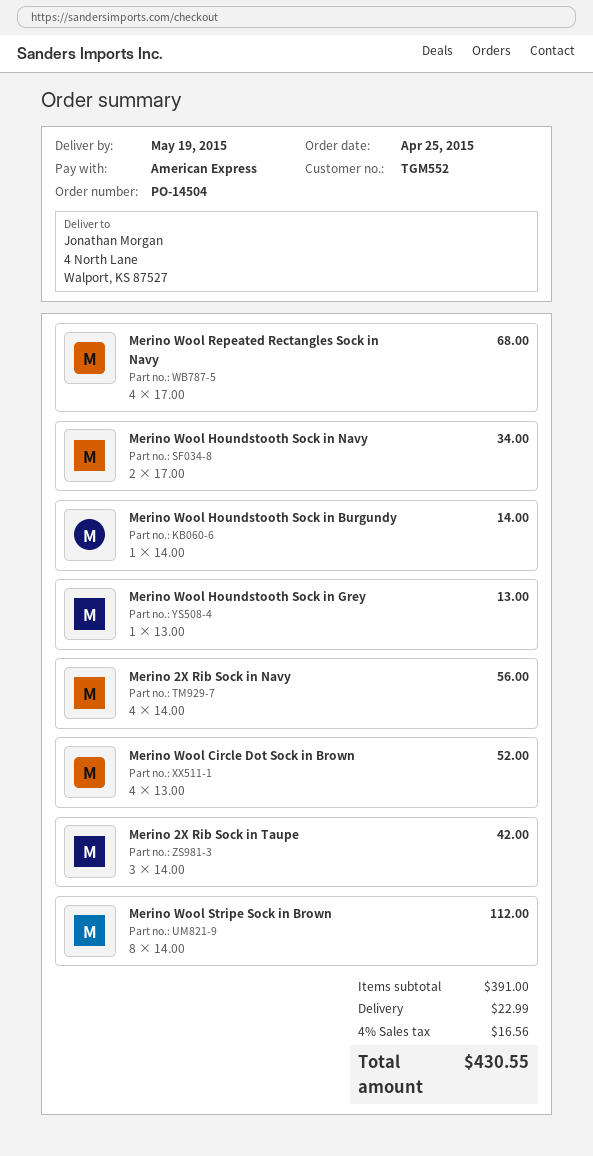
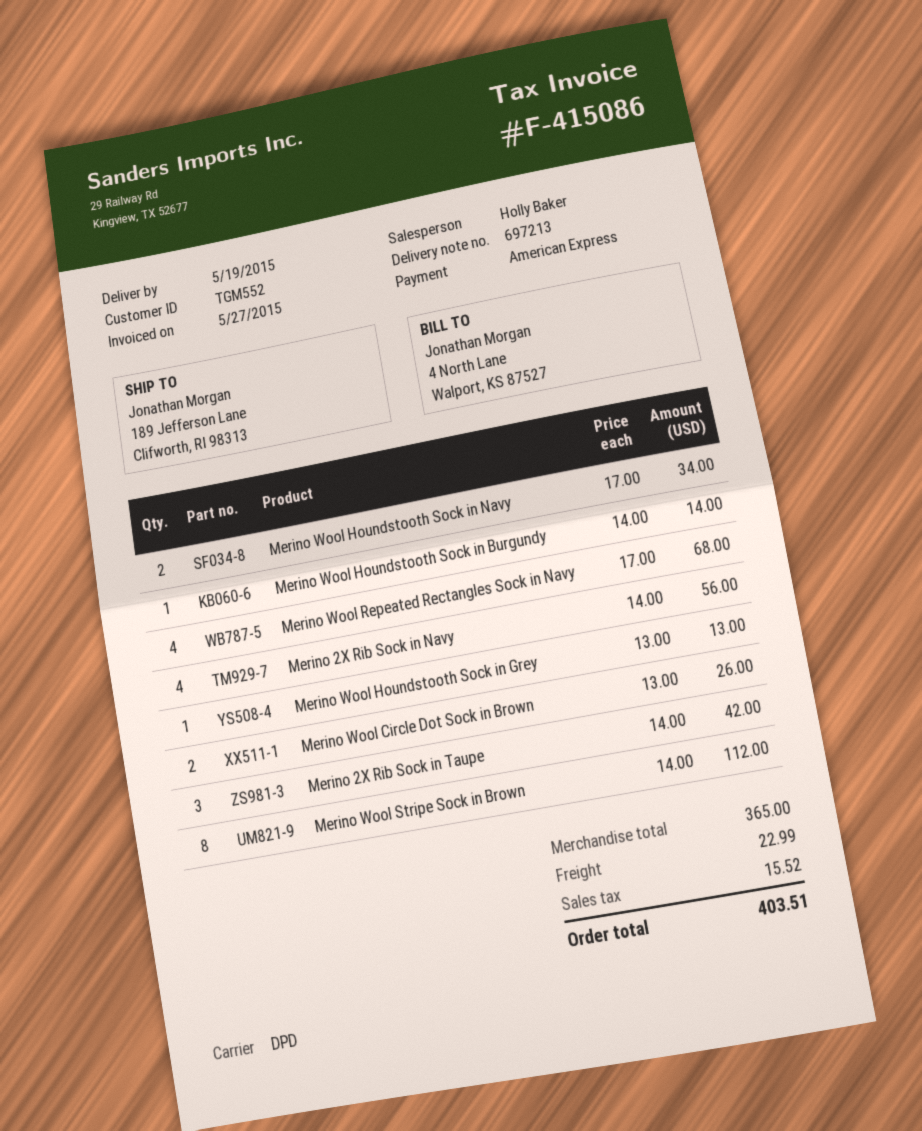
ship to: 4 North Lane, Walport, KS 87527 -> 189 Jefferson Lane, Clifworth, RI 98313
Merino Wool Circle Dot Sock in Brown: 4 x 13.00 = 52.00 -> 2 x 13.00 = 26.00
subtotal: 391.00 -> 365.00
tax: 16.56 -> 15.52
total: 430.55 -> 403.51

